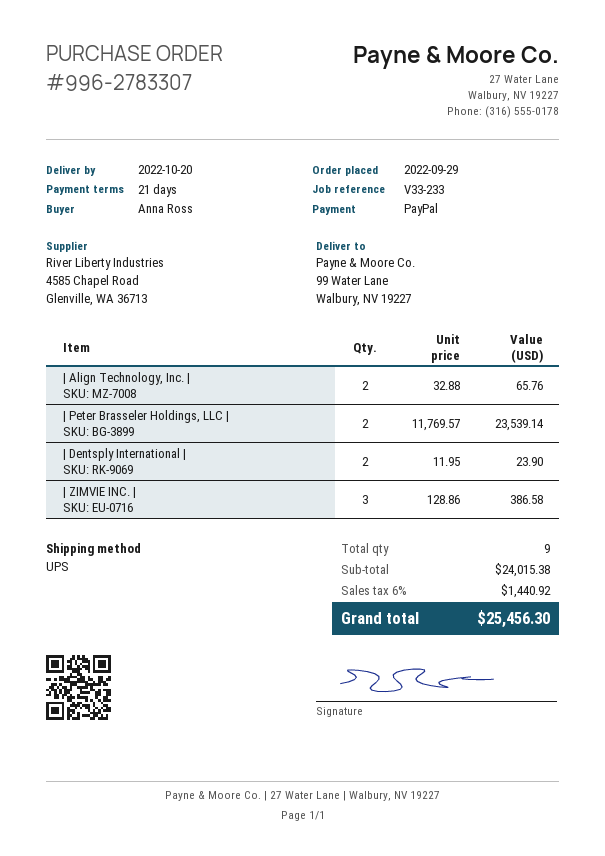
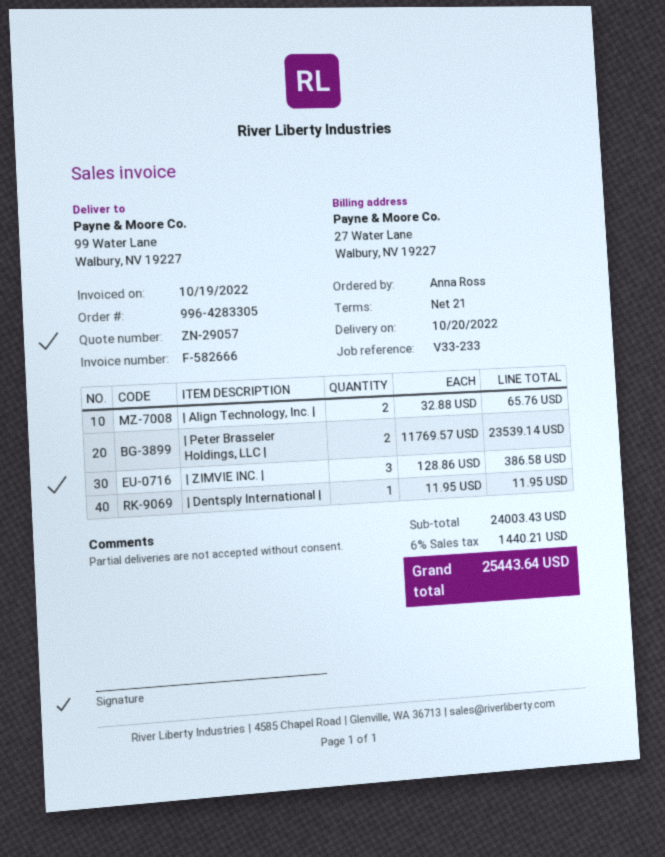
order number: 996-2783307 -> 996-4283305
| Dentsply International |: 2 x 11.95 = 23.90 -> 1 x 11.95 = 11.95
subtotal: 24015.38 -> 24003.43
tax: 6% = 1440.92 -> 6% = 1440.21
total: 25456.30 -> 25443.64

